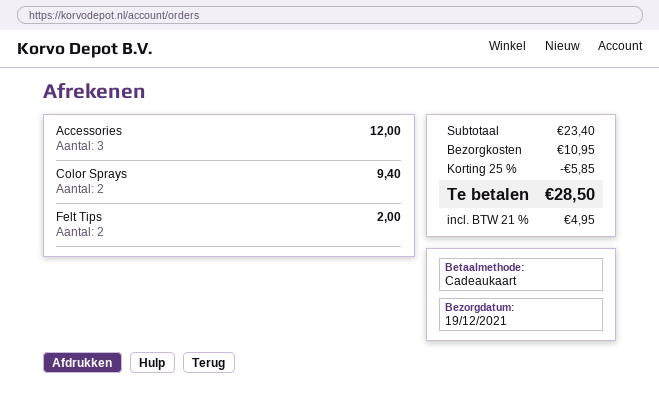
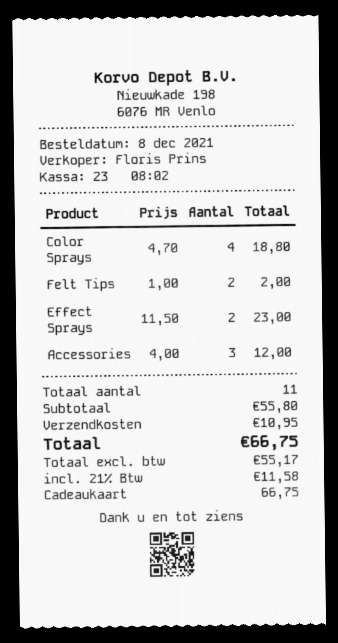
Color Sprays: 2 for 9.40 -> 4 for 18.80
Effect Sprays: none -> 2 for 23.00
subtotal: 23.40 -> 55.80
discount: 25% = 5.85 -> none
tax: 21% = 4.95 -> 21% = 11.58
total: 28.50 -> 66.75

